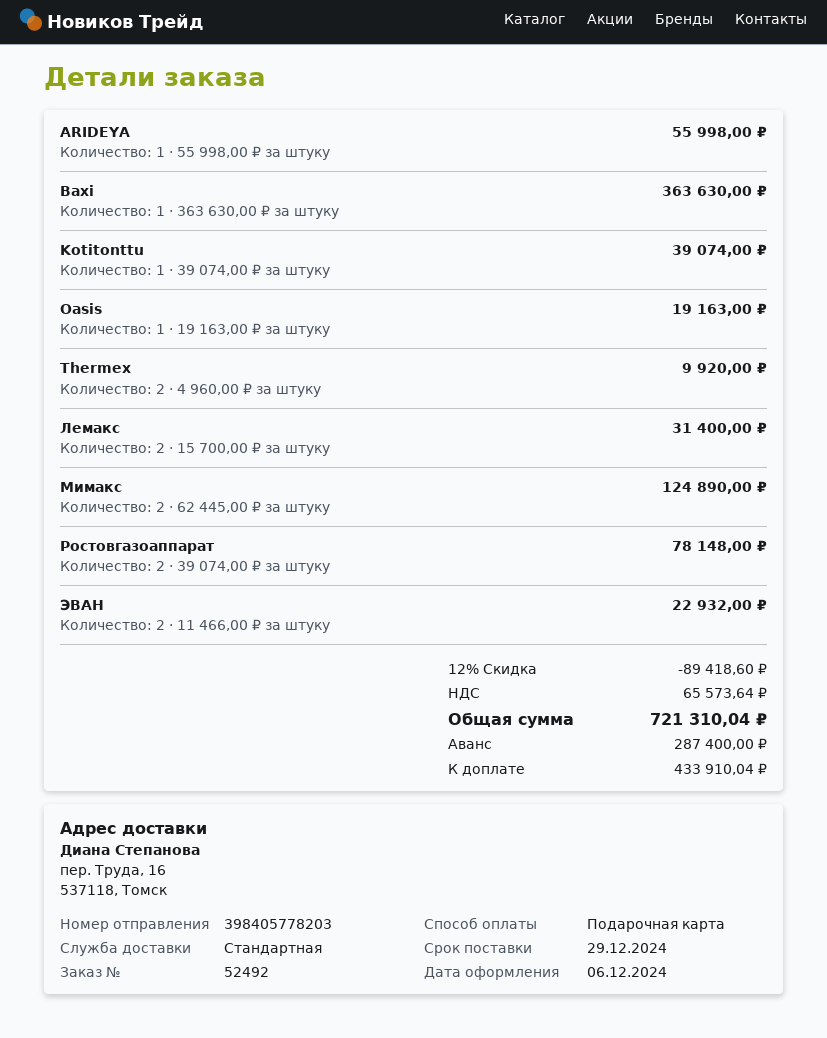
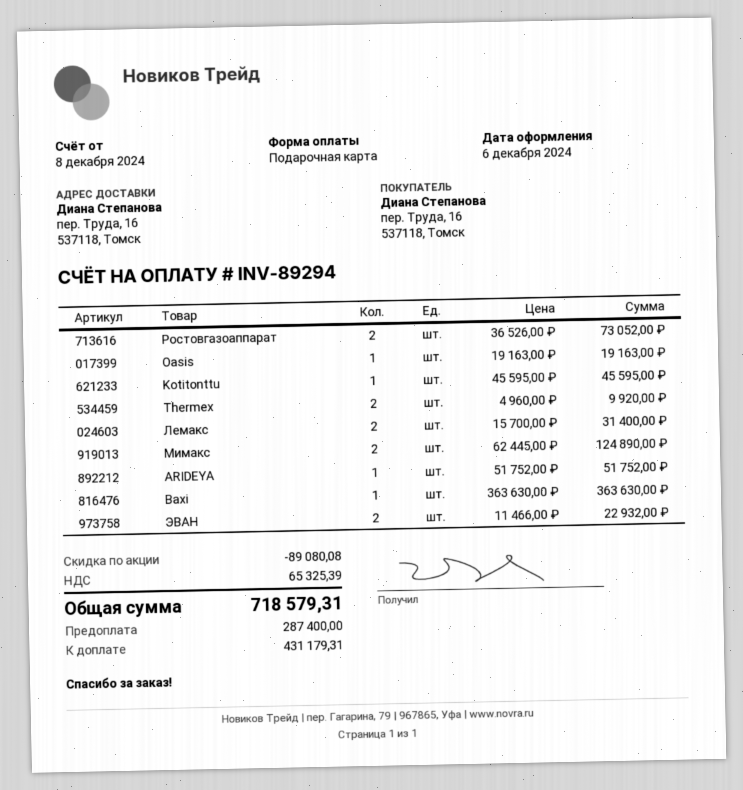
ARIDEYA: 1 x 55998.00 = 55998.00 -> 1 x 51752.00 = 51752.00
Kotitonttu: 1 x 39074.00 = 39074.00 -> 1 x 45595.00 = 45595.00
Ростовгазоаппарат: 2 x 39074.00 = 78148.00 -> 2 x 36526.00 = 73052.00
discount: 89418.60 -> 89080.08
tax: 65573.64 -> 65325.39
total: 721310.04 -> 718579.31
balance: 433910.04 -> 431179.31

